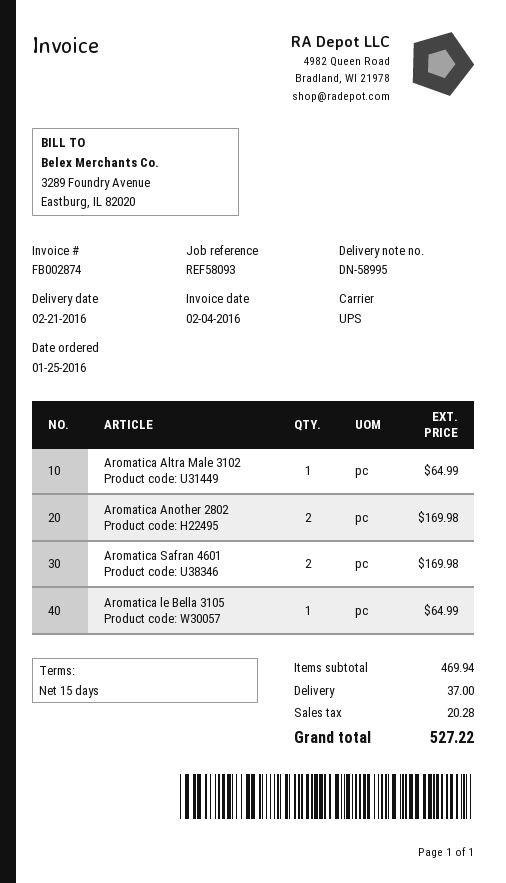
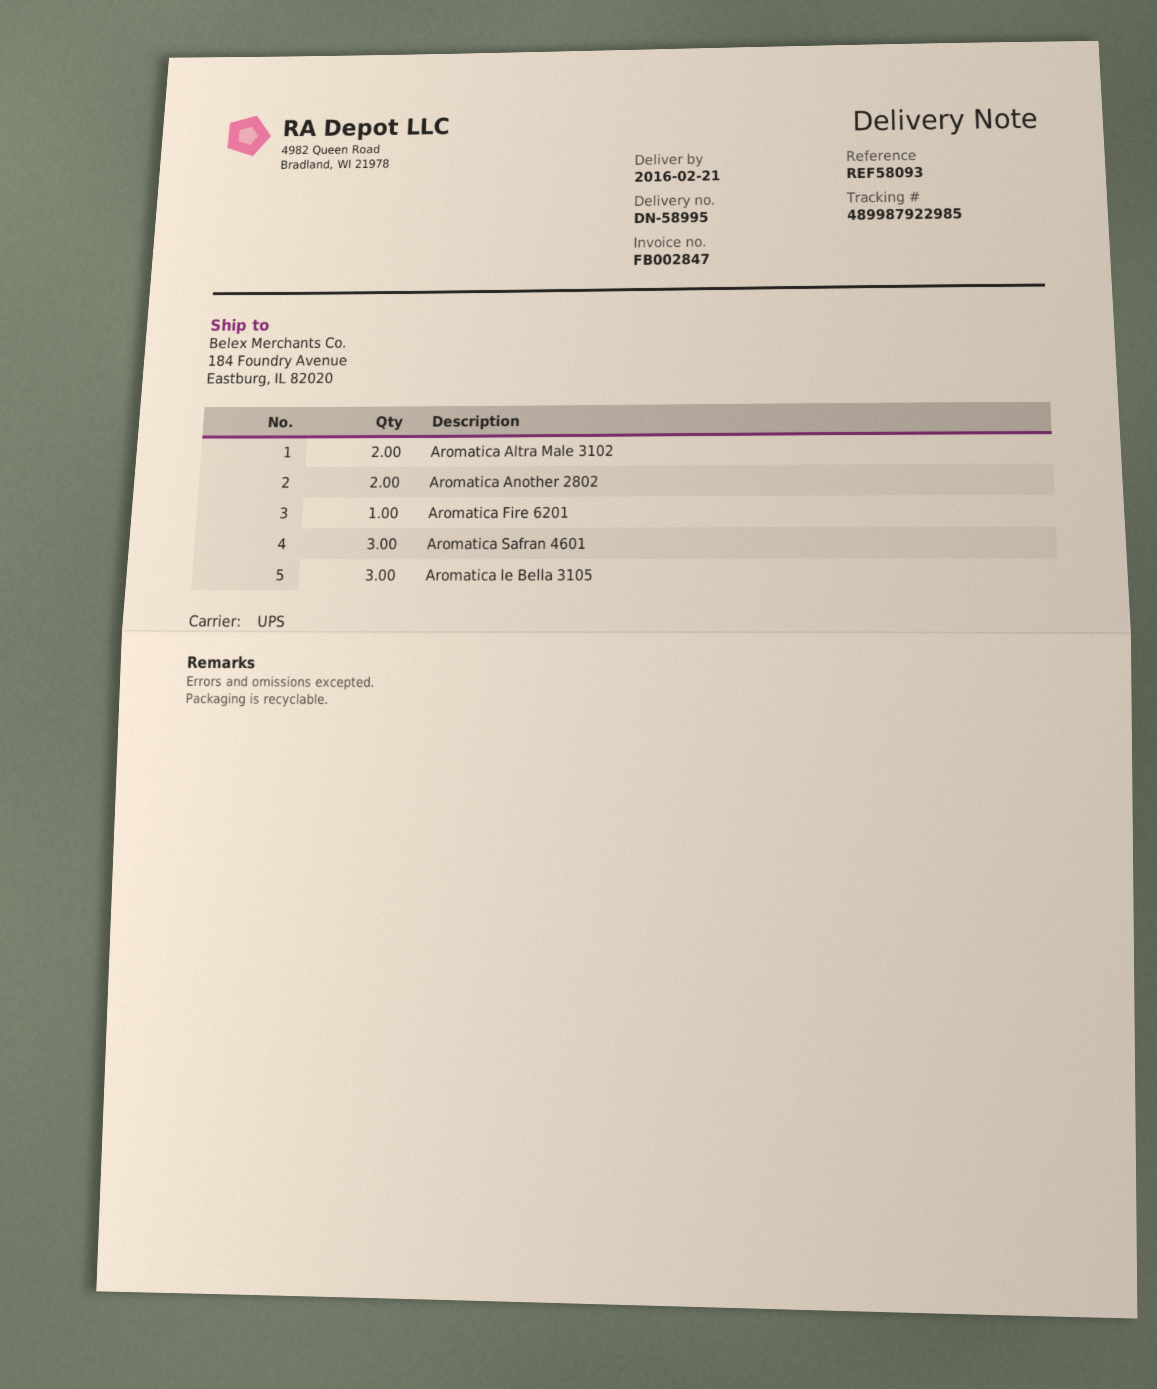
invoice number: FB002874 -> FB002847
Aromatica Altra Male 3102: 1 -> 2
Aromatica Safran 4601: 2 -> 3
Aromatica le Bella 3105: 1 -> 3
Aromatica Fire 6201: none -> 1

